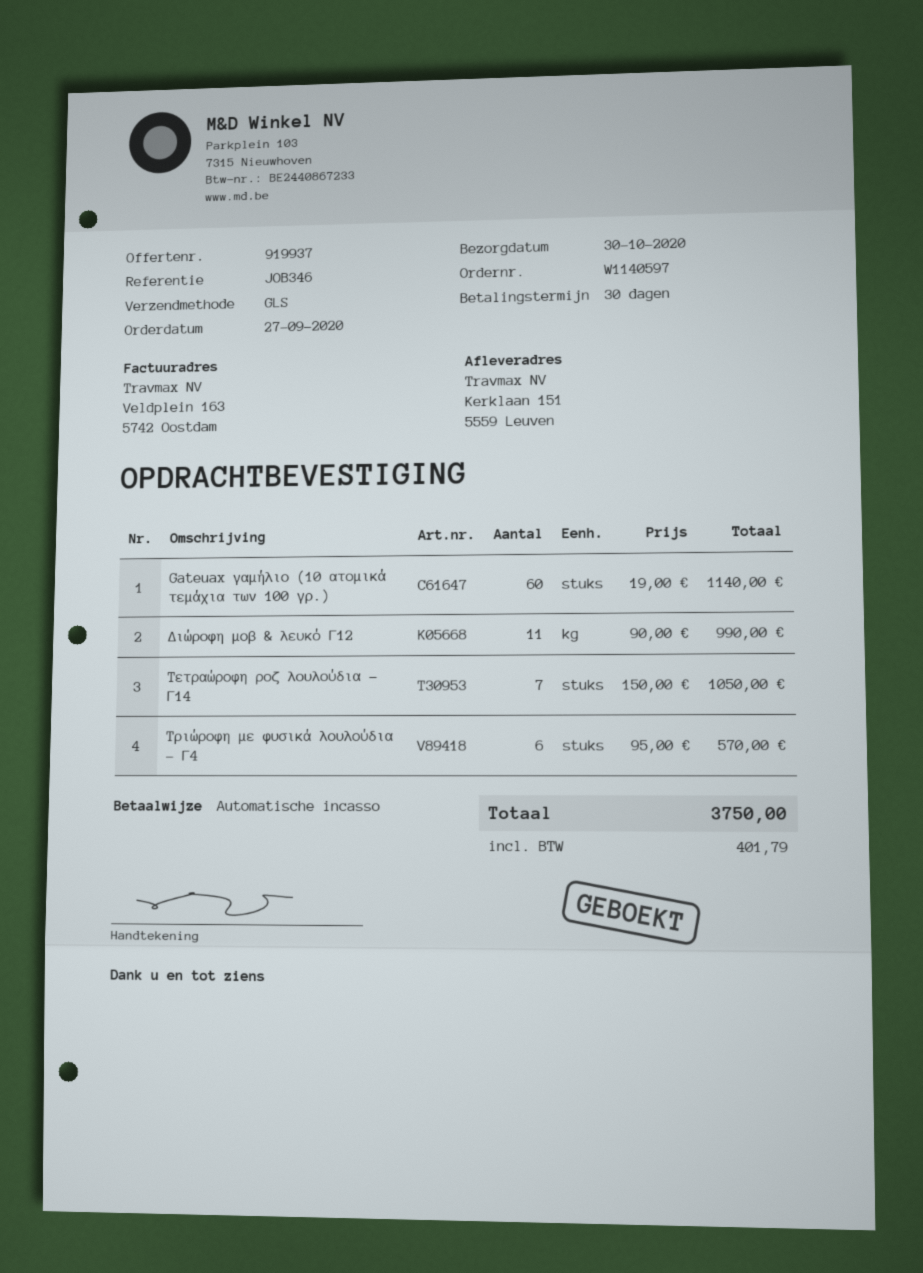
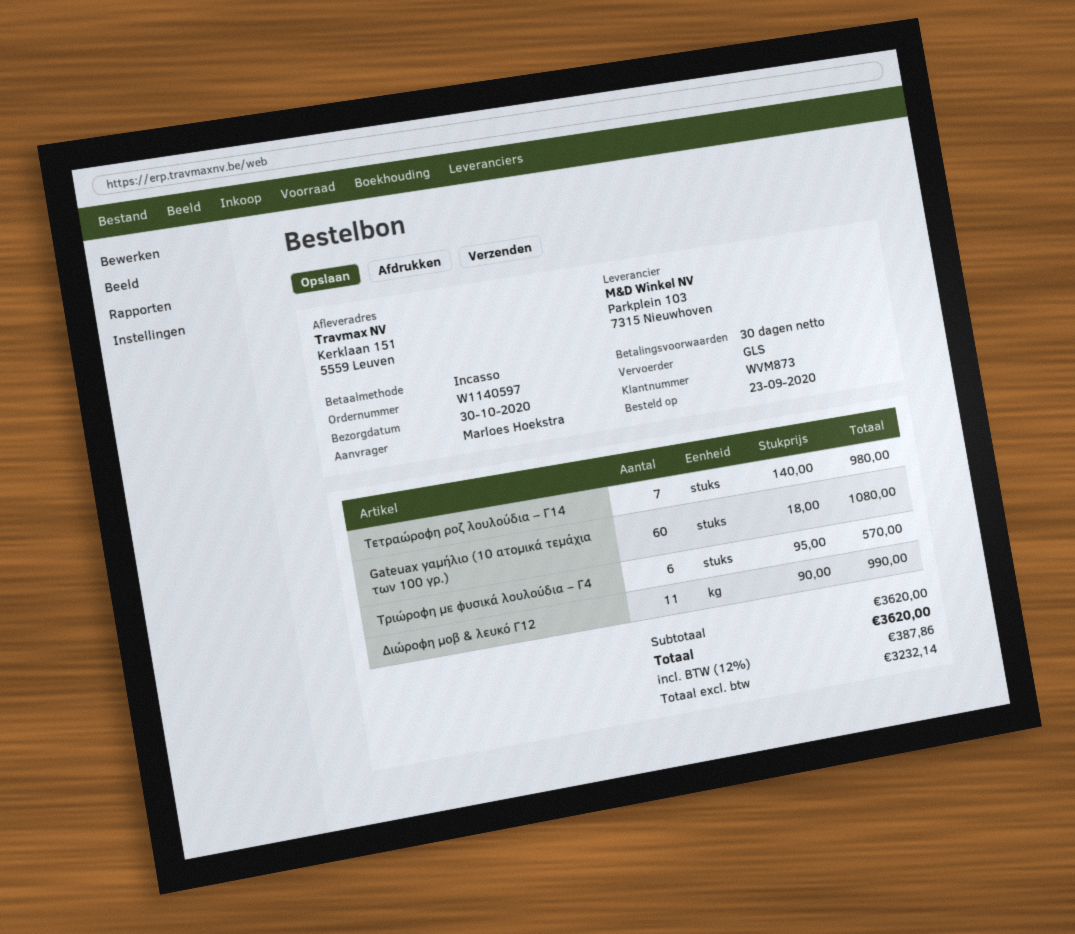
order date: 2020-09-27 -> 2020-09-23
Gateuax γαμήλιο (10 ατομικά τεμάχια των 100 γρ.): 60 x 19.00 = 1140.00 -> 60 x 18.00 = 1080.00
Τετραώροφη ροζ λουλούδια – Γ14: 7 x 150.00 = 1050.00 -> 7 x 140.00 = 980.00
tax: 401.79 -> 387.86
total: 3750.00 -> 3620.00

